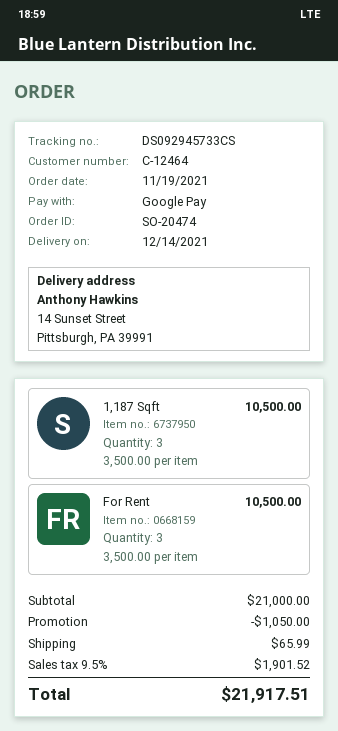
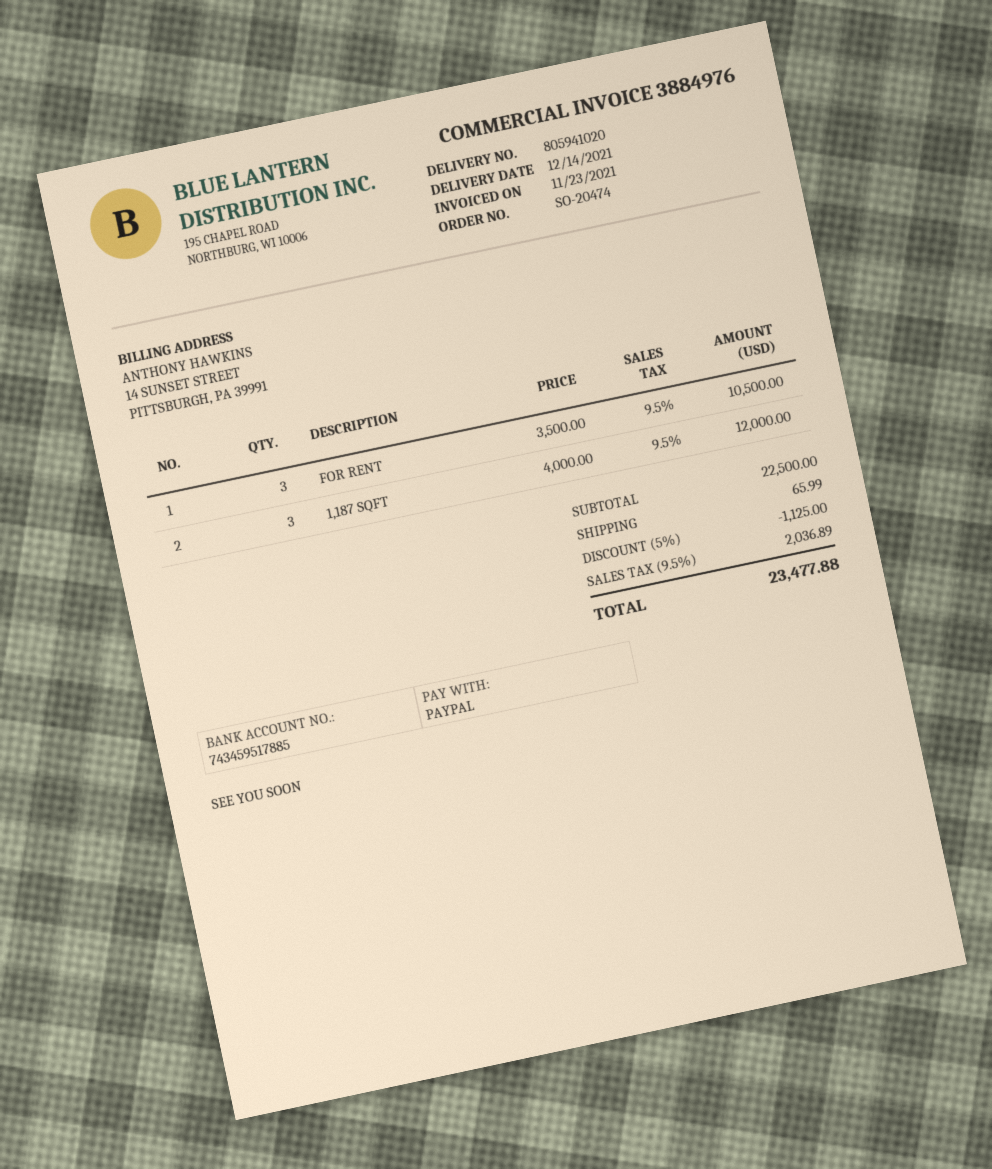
payment method: Google Pay -> PayPal
1,187 Sqft: 3 x 3500.00 = 10500.00 -> 3 x 4000.00 = 12000.00
subtotal: 21000.00 -> 22500.00
discount: 1050.00 -> 1125.00
tax: 9.5% = 1901.52 -> 9.5% = 2036.89
total: 21917.51 -> 23477.88

